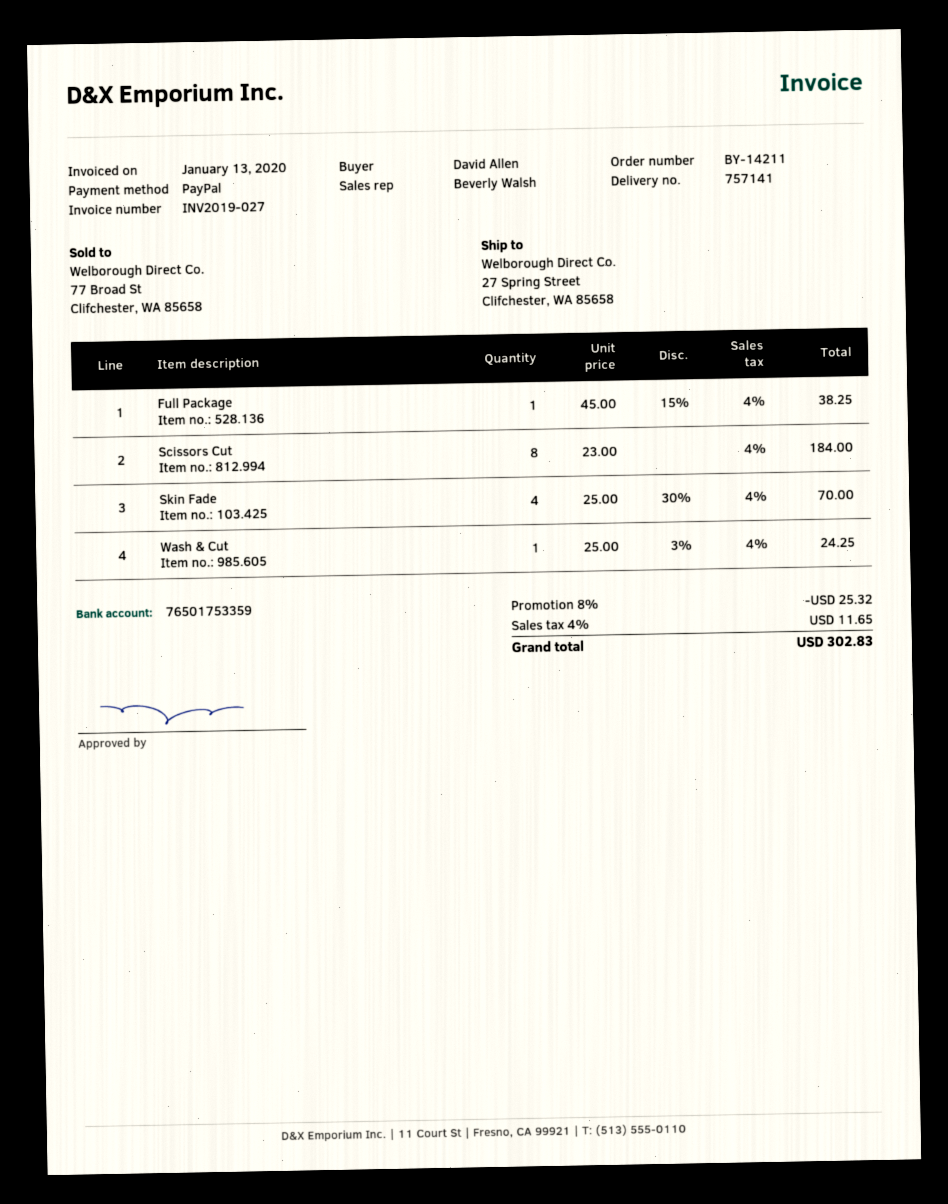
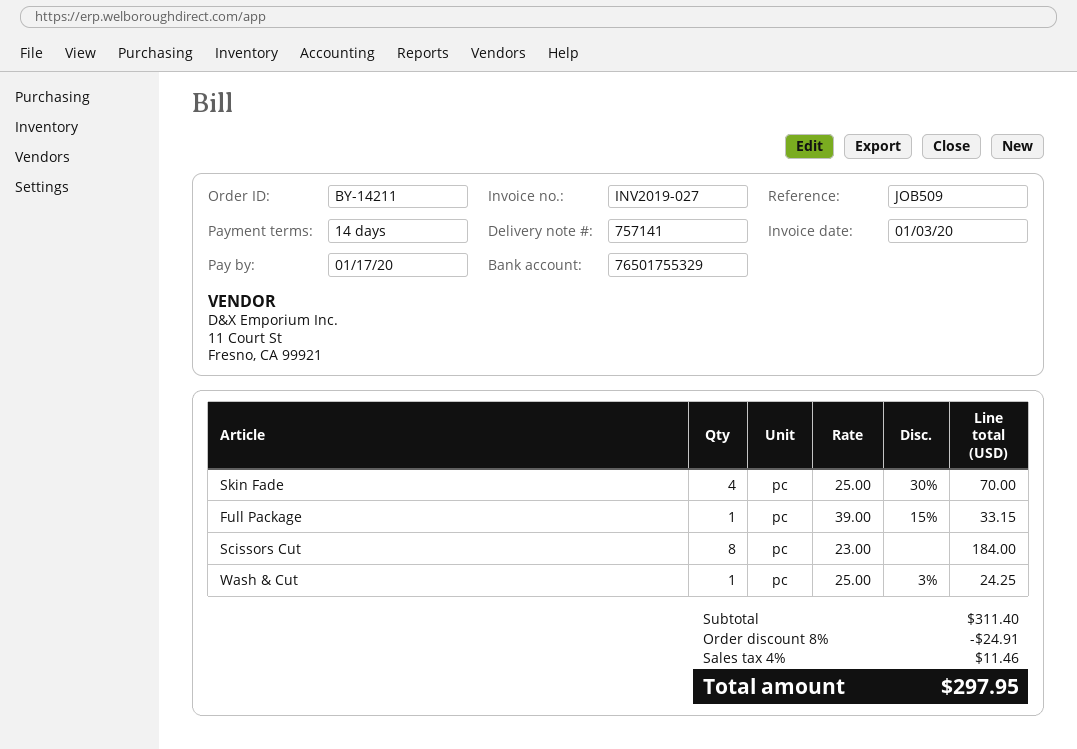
invoice date: 2020-01-13 -> 2020-01-03
bank account: 76501753359 -> 76501755329
Full Package: 1 x 45.00 - 15% = 38.25 -> 1 x 39.00 - 15% = 33.15
discount: 8% = 25.32 -> 8% = 24.91
tax: 4% = 11.65 -> 4% = 11.46
total: 302.83 -> 297.95

